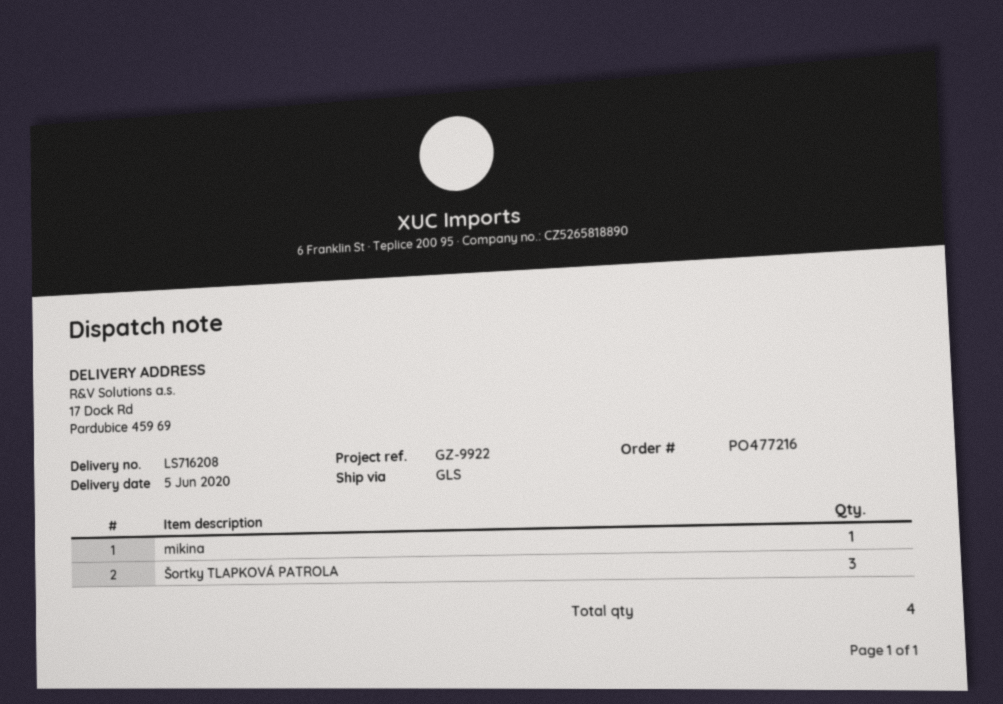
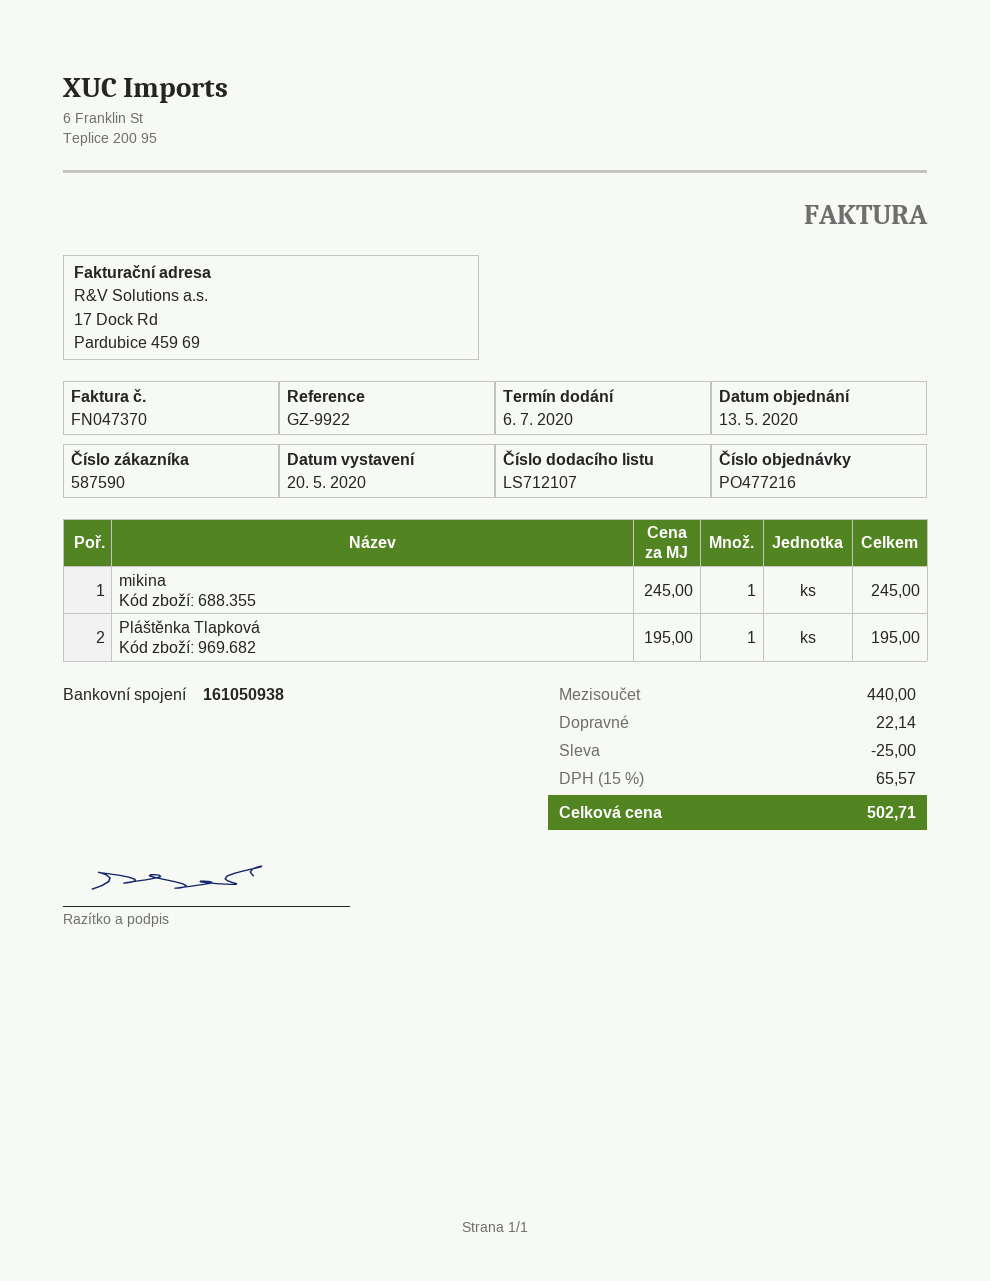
delivery note number: LS716208 -> LS712107
delivery date: 2020-06-05 -> 2020-07-06
Šortky TLAPKOVÁ PATROLA: 3 -> none
Pláštěnka Tlapková: none -> 1

